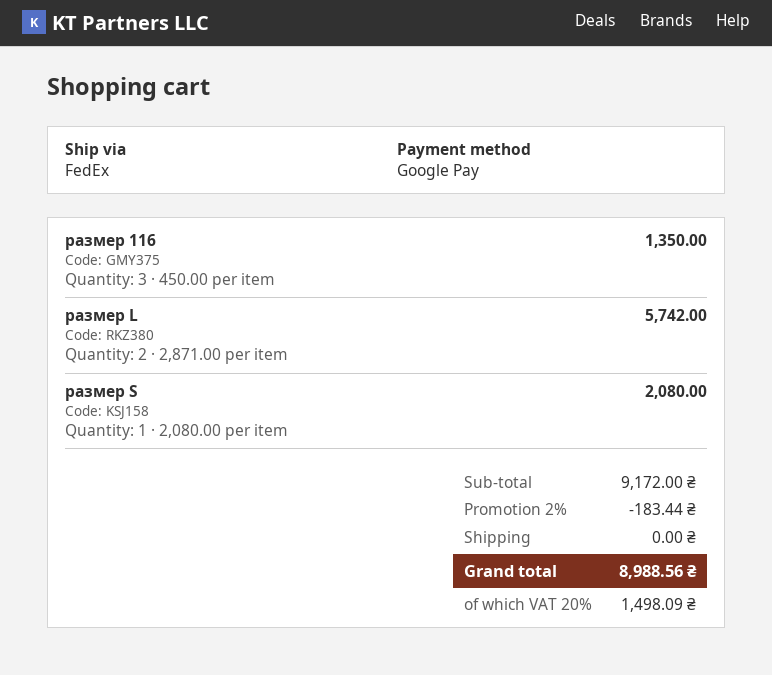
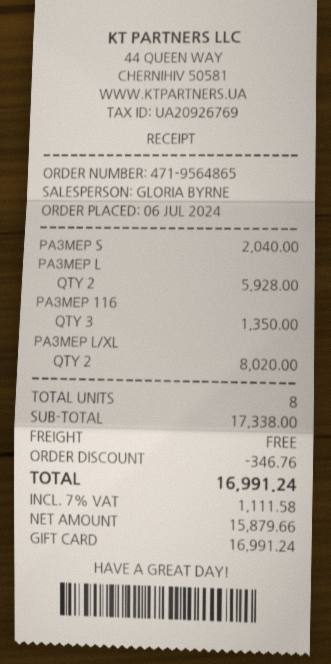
payment method: Google Pay -> gift card
размер L: 2 for 5742.00 -> 2 for 5928.00
размер S: 1 for 2080.00 -> 1 for 2040.00
РАЗМЕР L/XL: none -> 2 for 8020.00
subtotal: 9172.00 -> 17338.00
discount: 183.44 -> 346.76
tax: 20% = 1498.09 -> 7% = 1111.58
total: 8988.56 -> 16991.24

